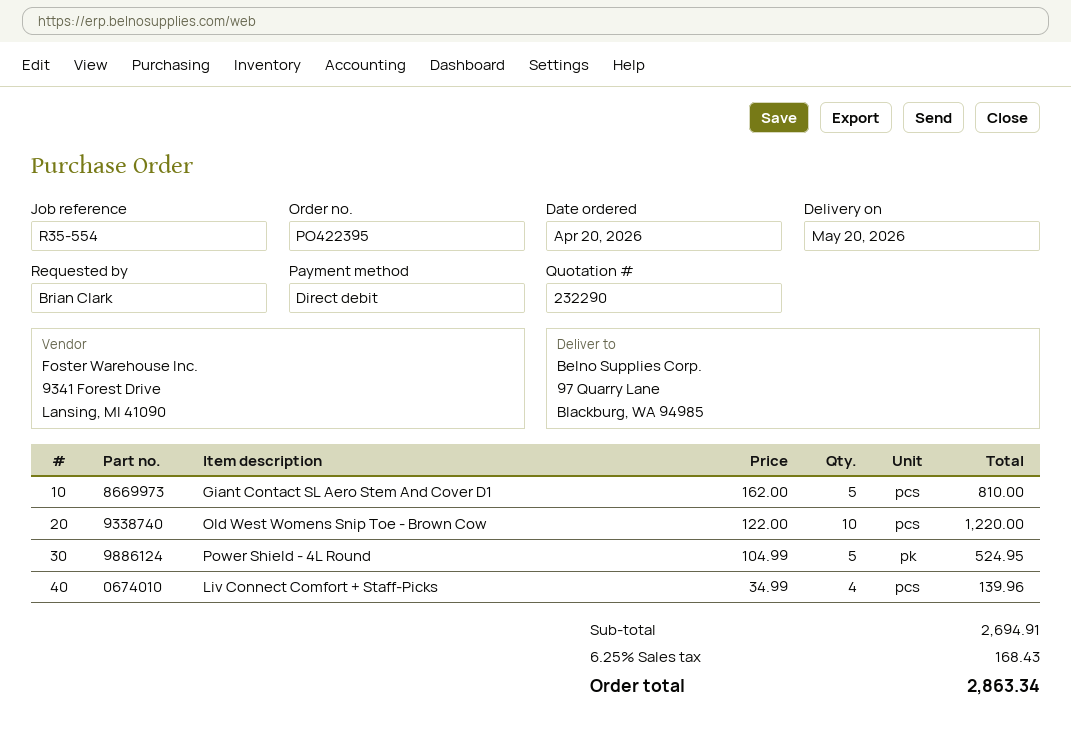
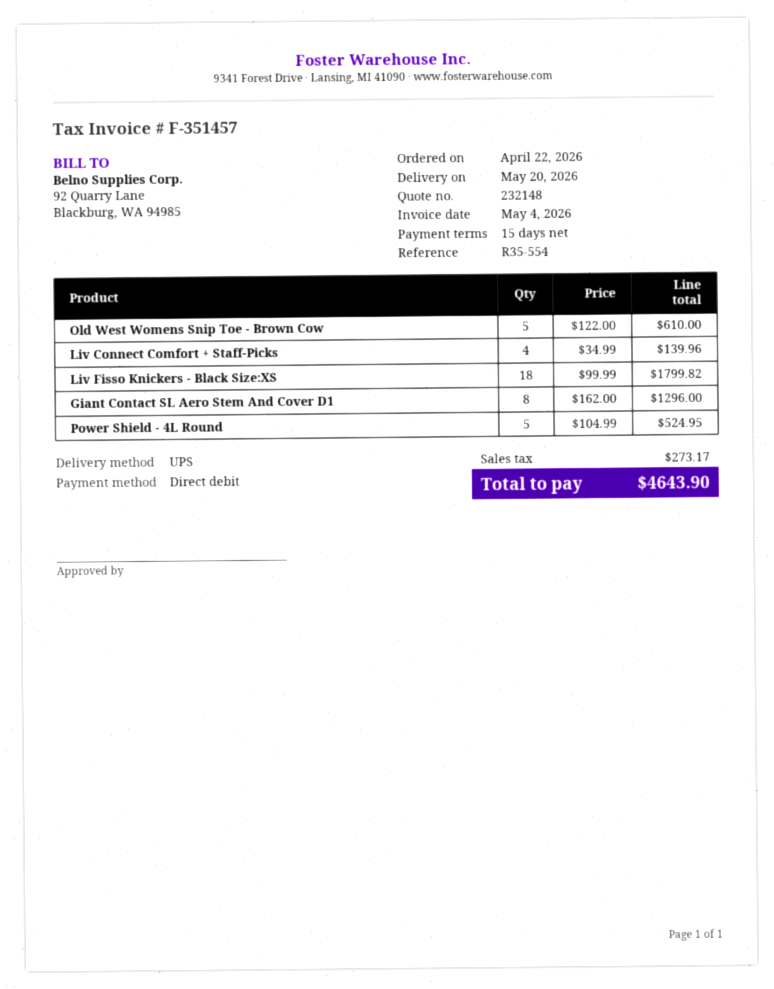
quote number: 232290 -> 232148
order date: 2026-04-20 -> 2026-04-22
Giant Contact SL Aero Stem And Cover D1: 5 x 162.00 = 810.00 -> 8 x 162.00 = 1296.00
Old West Womens Snip Toe - Brown Cow: 10 x 122.00 = 1220.00 -> 5 x 122.00 = 610.00
Liv Fisso Knickers - Black Size:XS: none -> 18 x 99.99 = 1799.82
tax: 168.43 -> 273.17
total: 2863.34 -> 4643.90

